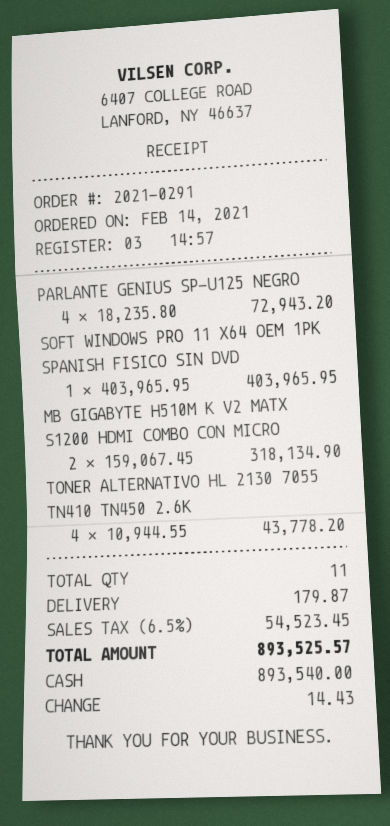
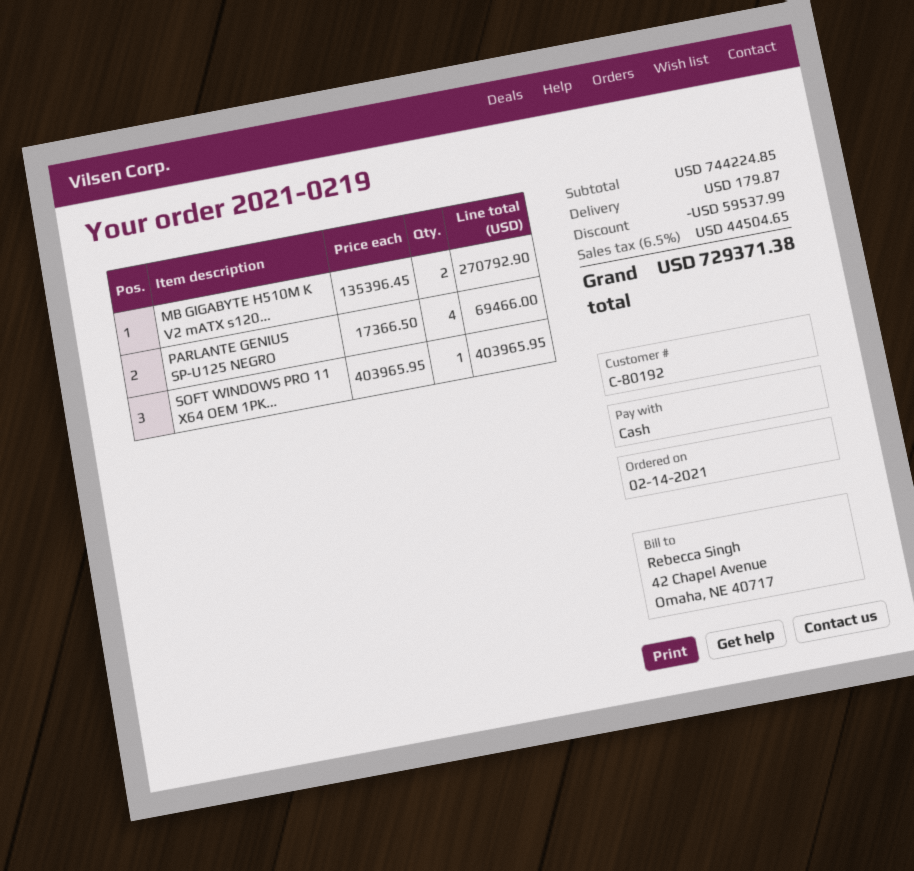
order number: 2021-0291 -> 2021-0219
PARLANTE GENIUS SP-U125 NEGRO: 4 x 18235.80 = 72943.20 -> 4 x 17366.50 = 69466.00
MB GIGABYTE H510M K V2 MATX S1200 HDMI COMBO CON MICRO: 2 x 159067.45 = 318134.90 -> 2 x 135396.45 = 270792.90
TONER ALTERNATIVO HL 2130 7055 TN410 TN450 2.6K: 4 x 10944.55 = 43778.20 -> none
discount: none -> 59537.99
tax: 6.5% = 54523.45 -> 6.5% = 44504.65
total: 893525.57 -> 729371.38

